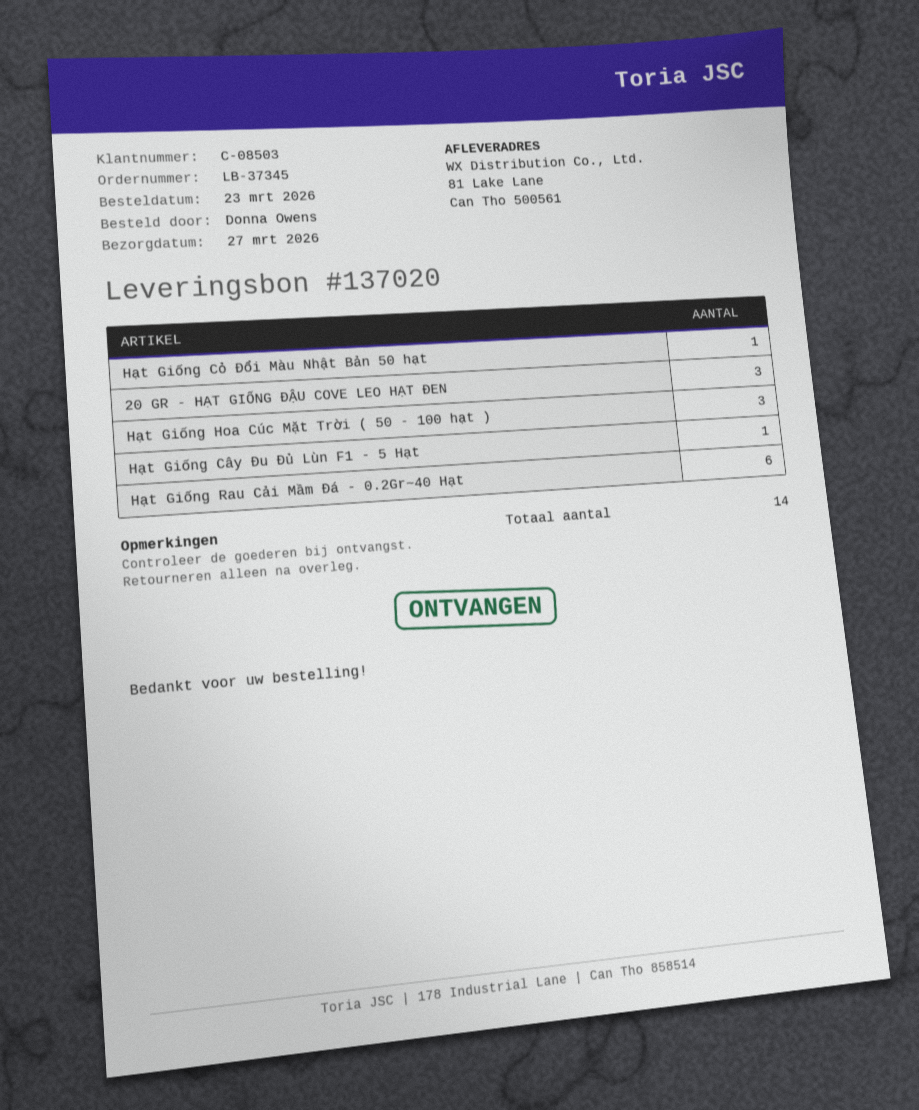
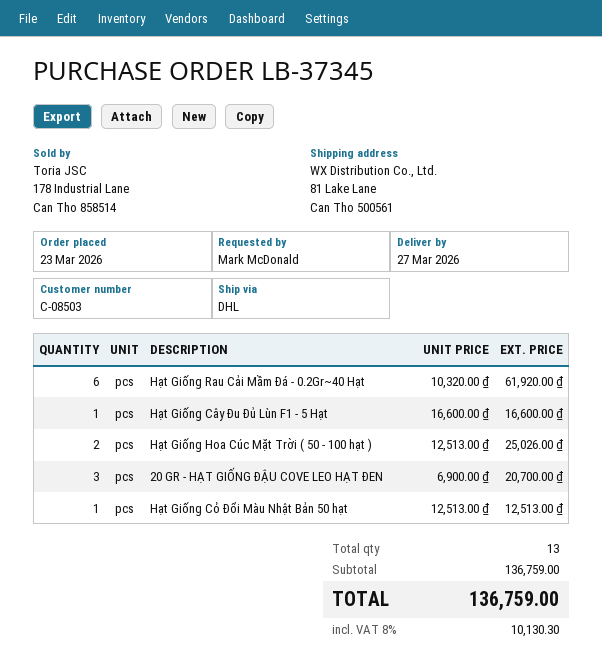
ordered by: Donna Owens -> Mark McDonald
Hạt Giống Hoa Cúc Mặt Trời ( 50 - 100 hạt ): 3 -> 2
total quantity: 14 -> 13

